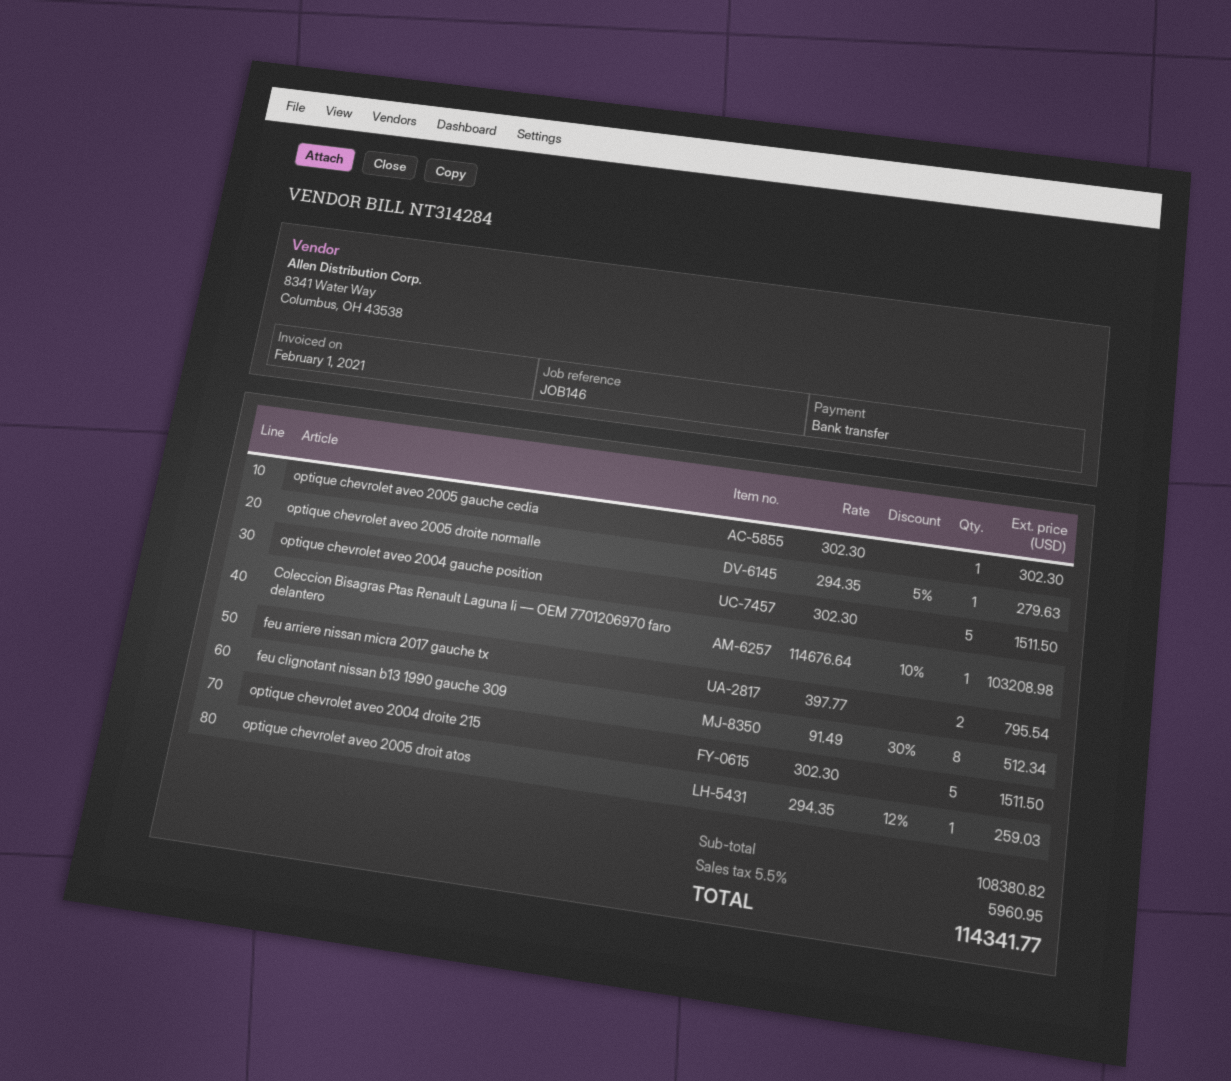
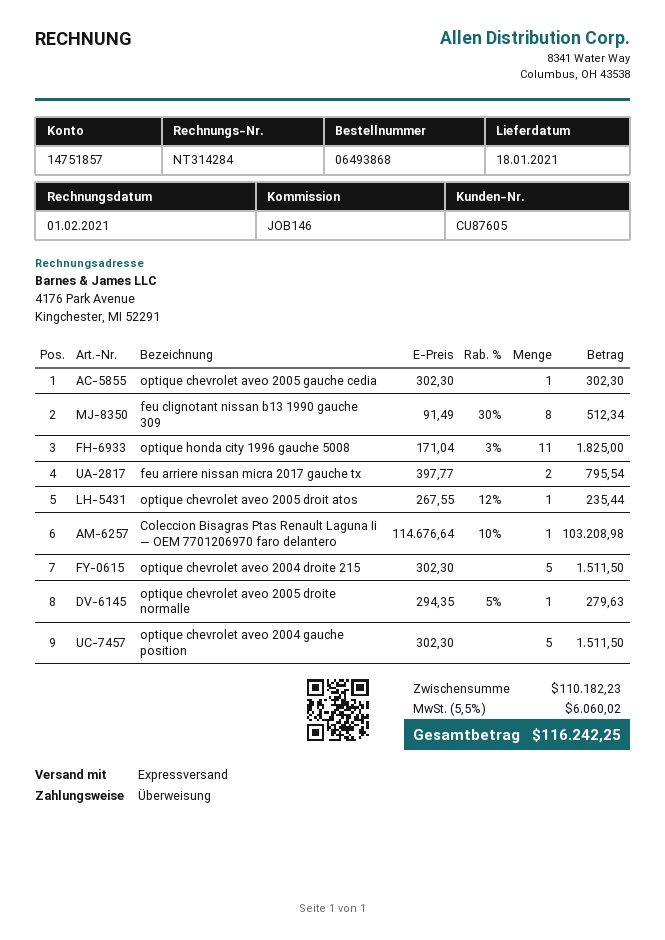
optique chevrolet aveo 2005 droit atos: 1 x 294.35 - 12% = 259.03 -> 1 x 267.55 - 12% = 235.44
optique honda city 1996 gauche 5008: none -> 11 x 171.04 - 3% = 1825.00
subtotal: 108380.82 -> 110182.23
tax: 5.5% = 5960.95 -> 5.5% = 6060.02
total: 114341.77 -> 116242.25

